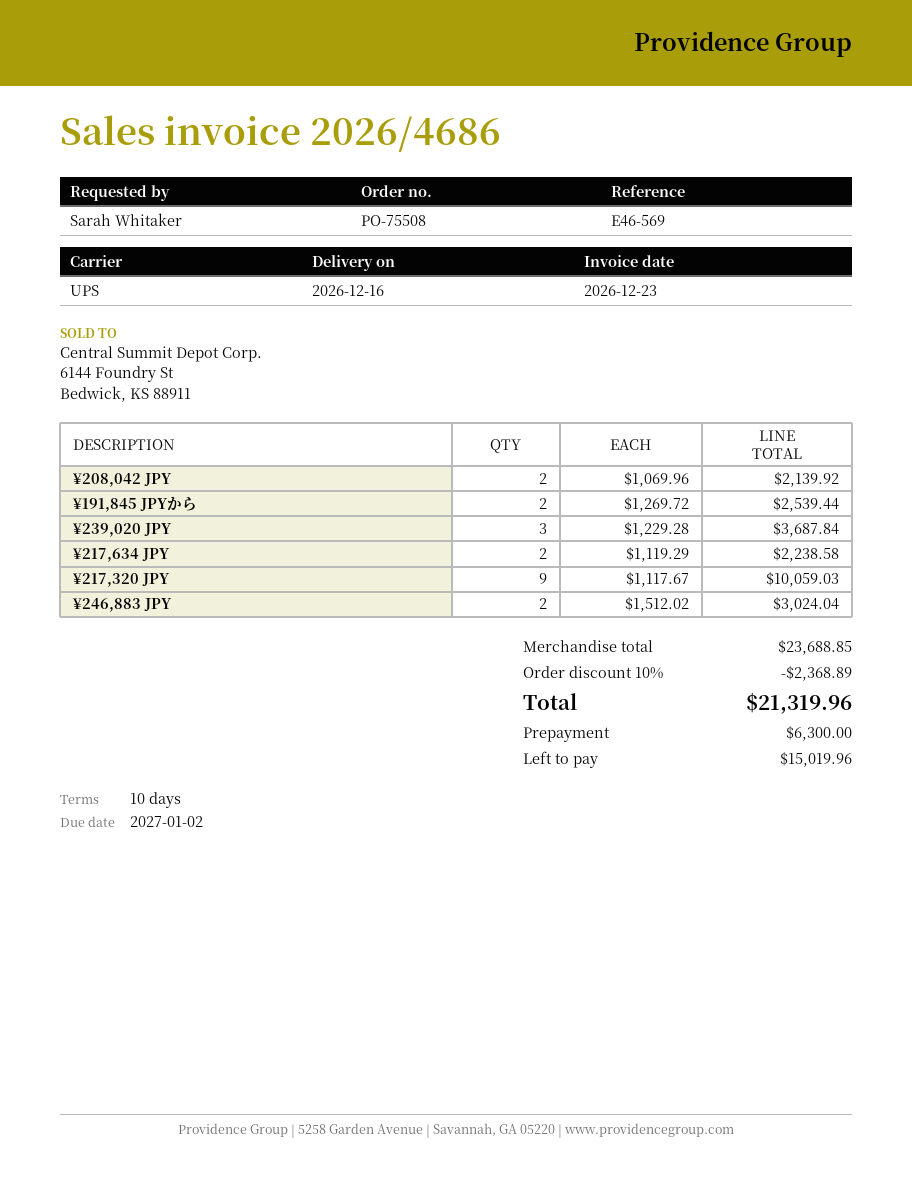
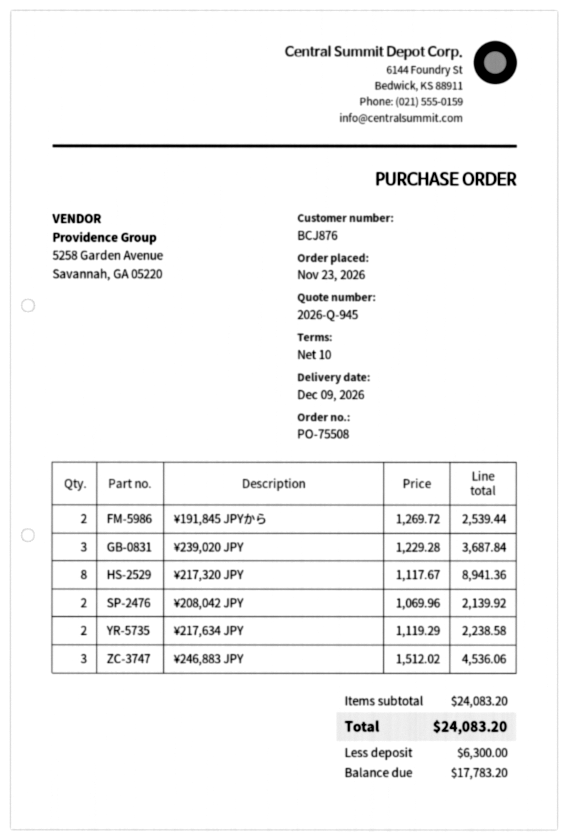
delivery date: 2026-12-16 -> 2026-12-09
¥217,320 JPY: 9 x 1117.67 = 10059.03 -> 8 x 1117.67 = 8941.36
¥246,883 JPY: 2 x 1512.02 = 3024.04 -> 3 x 1512.02 = 4536.06
subtotal: 23688.85 -> 24083.20
discount: 10% = 2368.89 -> none
total: 21319.96 -> 24083.20
balance: 15019.96 -> 17783.20

